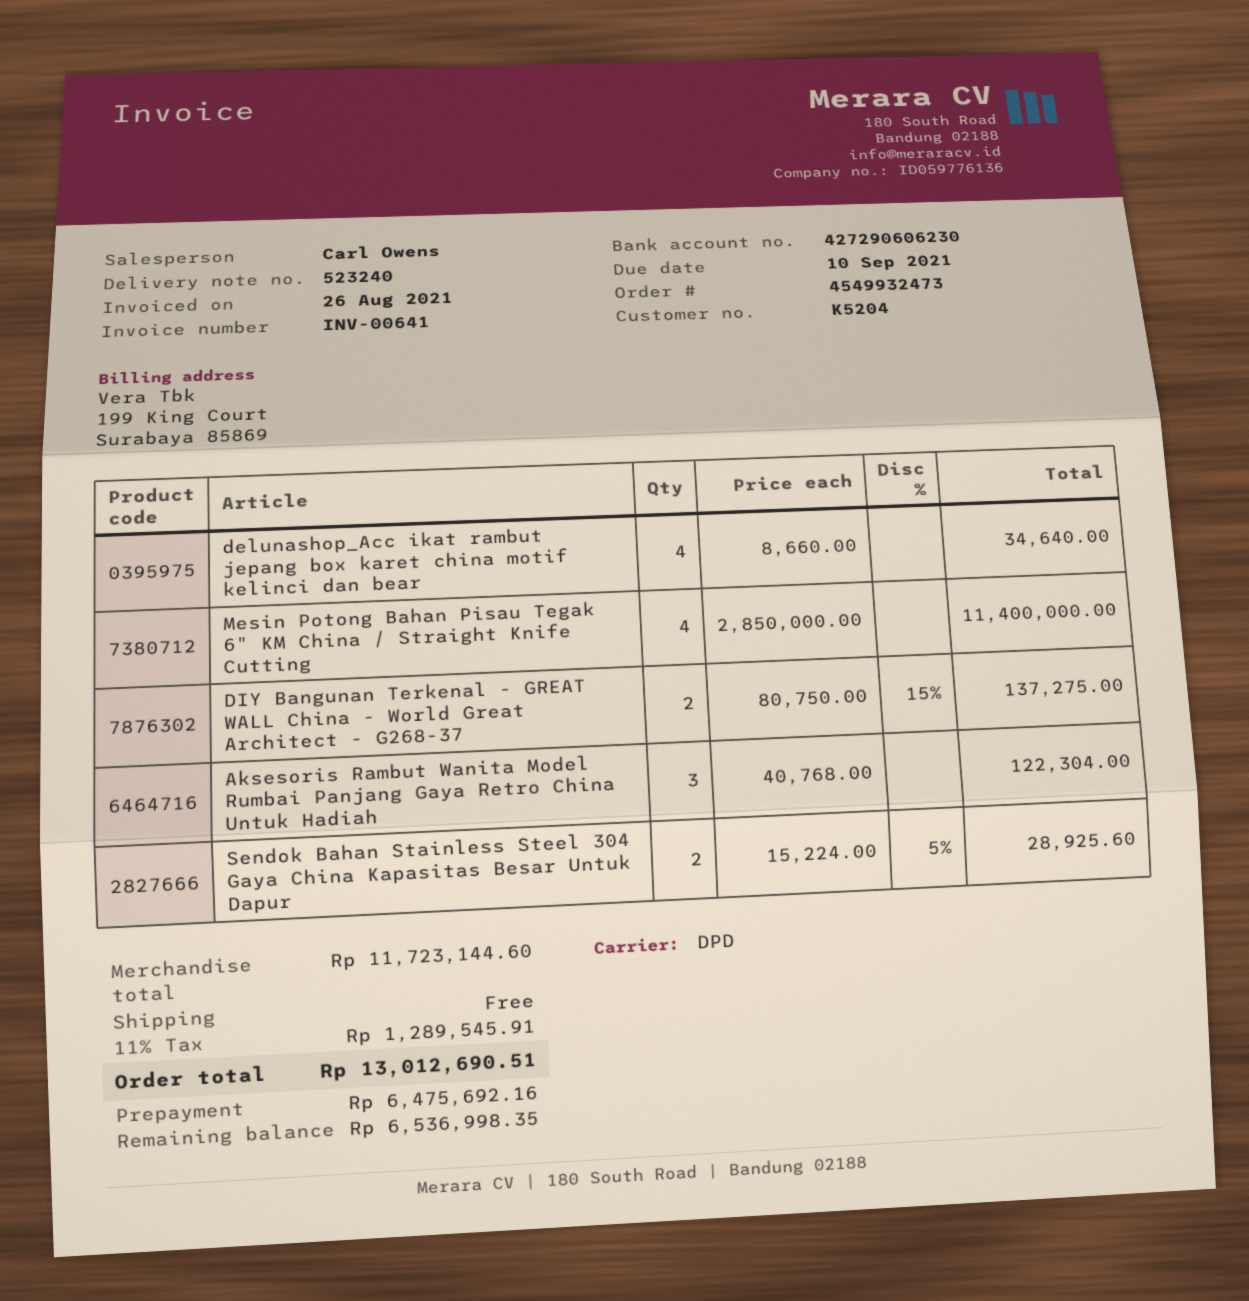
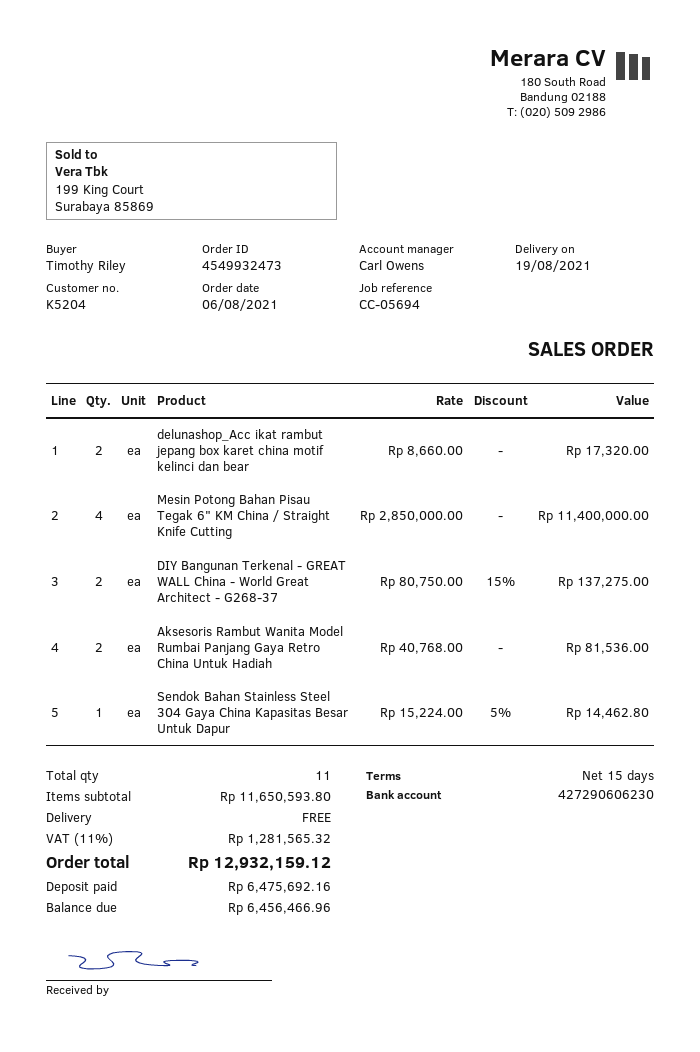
delunashop_Acc ikat rambut jepang box karet china motif kelinci dan bear: 4 x 8660.00 = 34640.00 -> 2 x 8660.00 = 17320.00
Aksesoris Rambut Wanita Model Rumbai Panjang Gaya Retro China Untuk Hadiah: 3 x 40768.00 = 122304.00 -> 2 x 40768.00 = 81536.00
Sendok Bahan Stainless Steel 304 Gaya China Kapasitas Besar Untuk Dapur: 2 x 15224.00 - 5% = 28925.60 -> 1 x 15224.00 - 5% = 14462.80
subtotal: 11723144.60 -> 11650593.80
tax: 11% = 1289545.91 -> 11% = 1281565.32
total: 13012690.51 -> 12932159.12
balance: 6536998.35 -> 6456466.96

